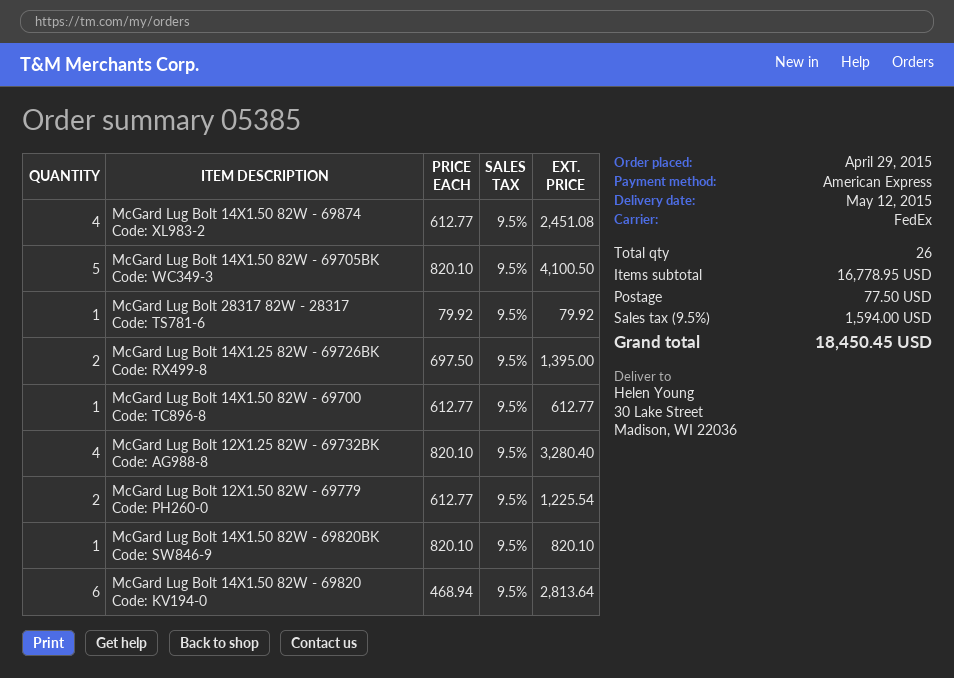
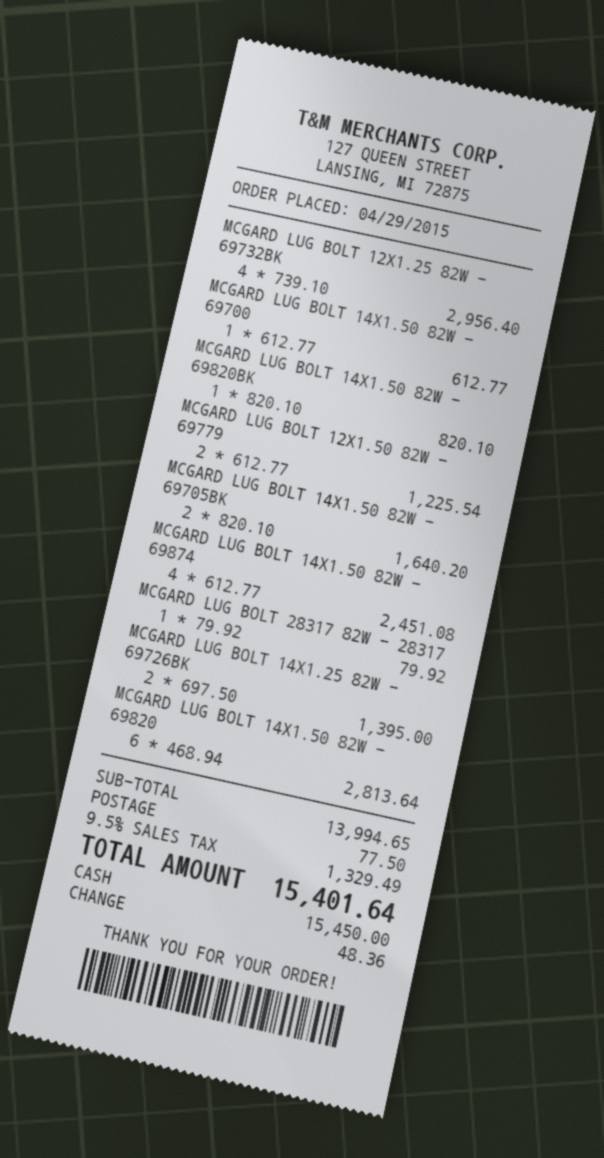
payment method: American Express -> cash
McGard Lug Bolt 14X1.50 82W - 69705BK: 5 x 820.10 = 4100.50 -> 2 x 820.10 = 1640.20
McGard Lug Bolt 12X1.25 82W - 69732BK: 4 x 820.10 = 3280.40 -> 4 x 739.10 = 2956.40
subtotal: 16778.95 -> 13994.65
tax: 9.5% = 1594.00 -> 9.5% = 1329.49
total: 18450.45 -> 15401.64

